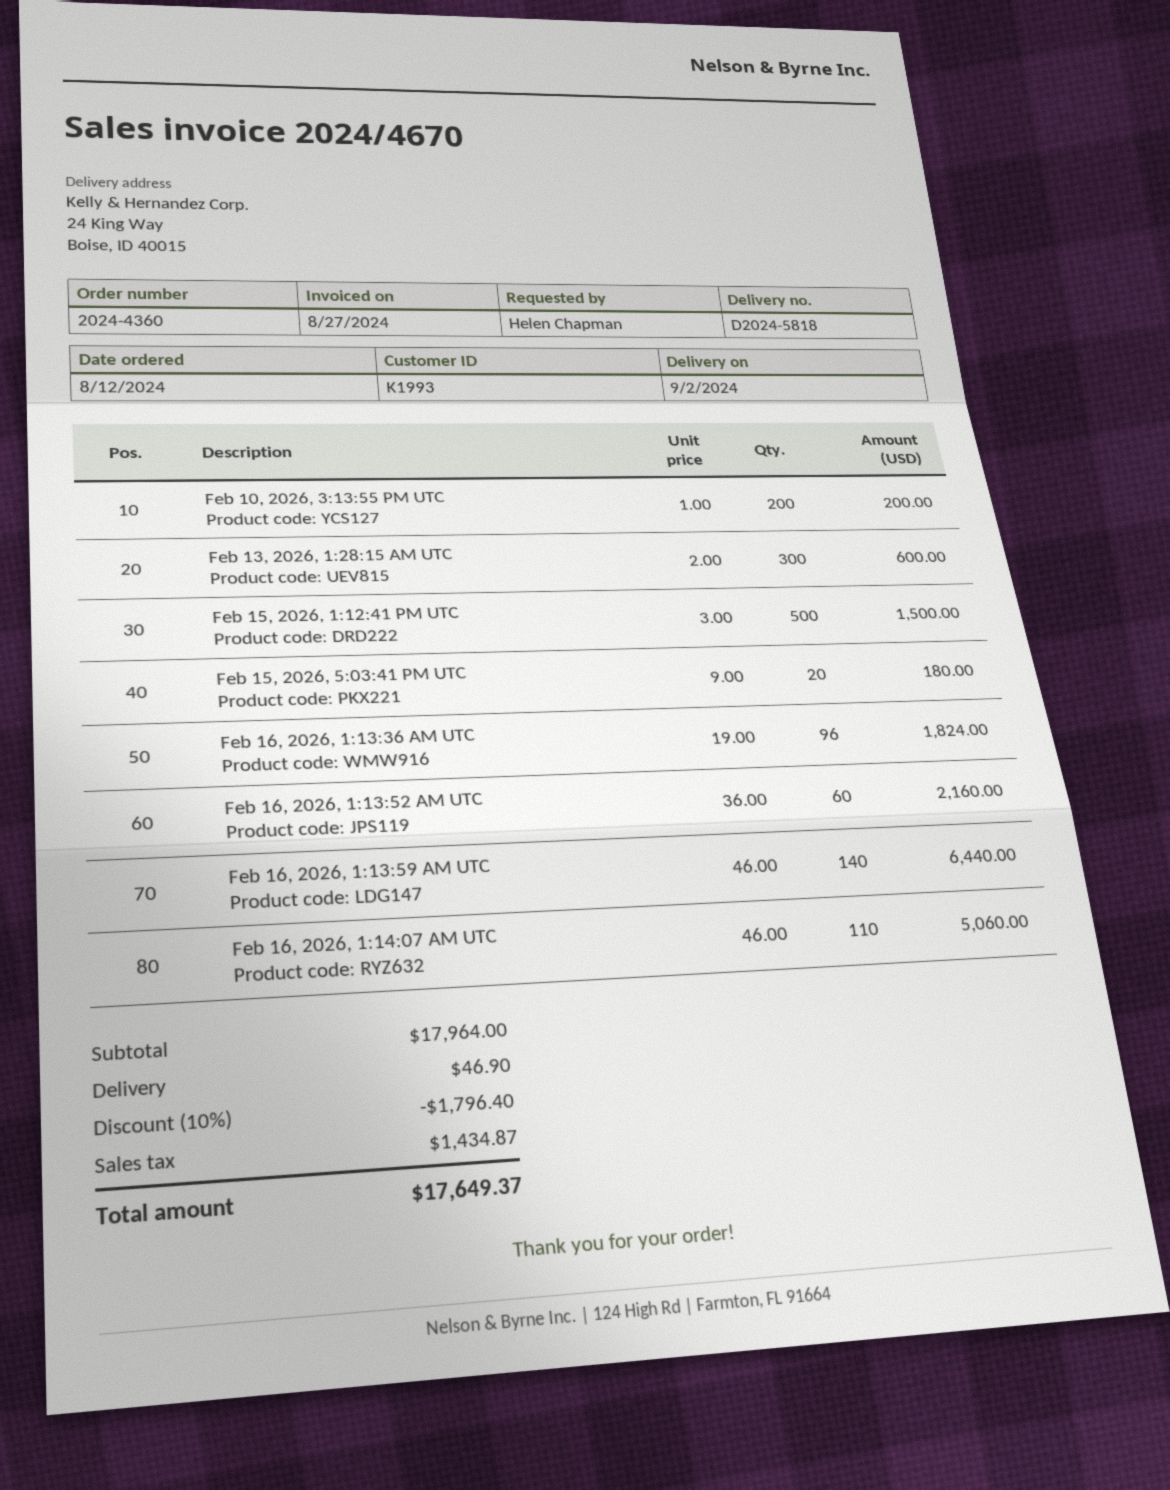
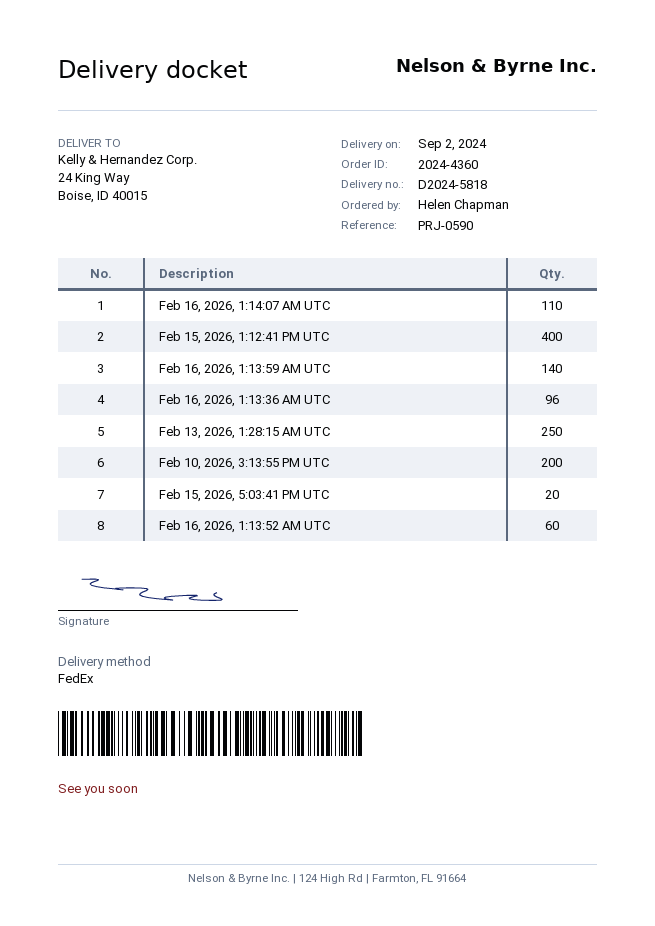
Feb 13, 2026, 1:28:15 AM UTC: 300 -> 250
Feb 15, 2026, 1:12:41 PM UTC: 500 -> 400

